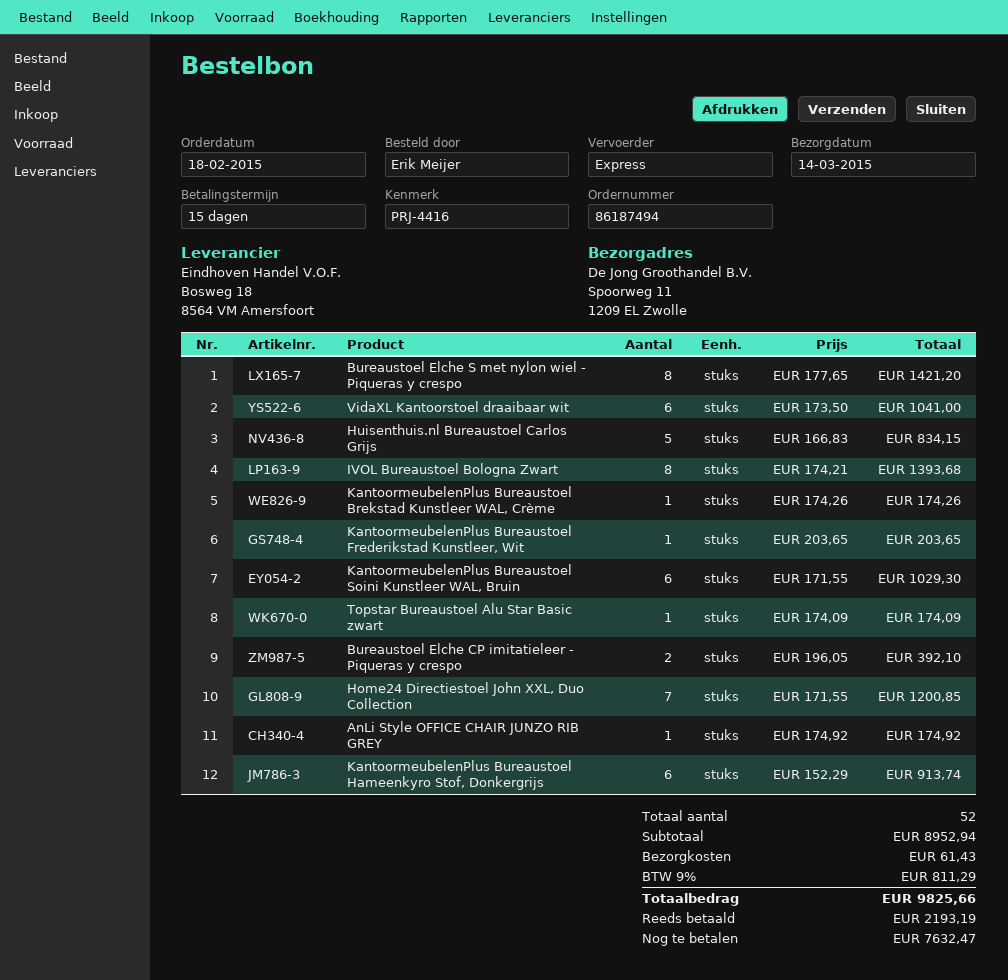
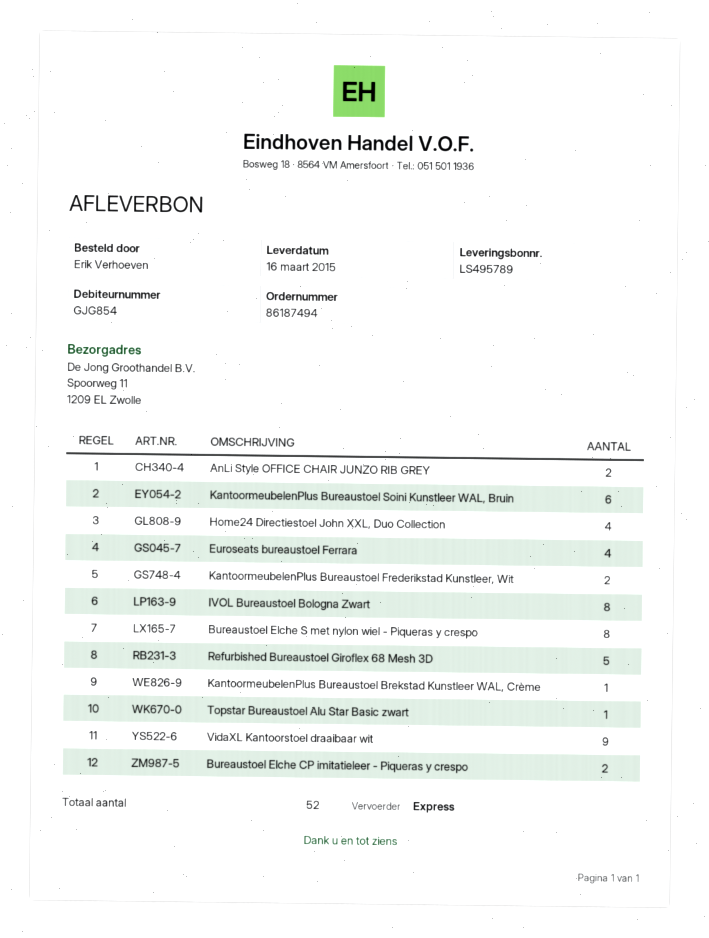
delivery date: 2015-03-14 -> 2015-03-16
ordered by: Erik Meijer -> Erik Verhoeven
VidaXL Kantoorstoel draaibaar wit: 6 -> 9
Huisenthuis.nl Bureaustoel Carlos Grijs: 5 -> none
KantoormeubelenPlus Bureaustoel Frederikstad Kunstleer, Wit: 1 -> 2
Home24 Directiestoel John XXL, Duo Collection: 7 -> 4
AnLi Style OFFICE CHAIR JUNZO RIB GREY: 1 -> 2
KantoormeubelenPlus Bureaustoel Hameenkyro Stof, Donkergrijs: 6 -> none
Euroseats bureaustoel Ferrara: none -> 4
Refurbished Bureaustoel Giroflex 68 Mesh 3D: none -> 5

